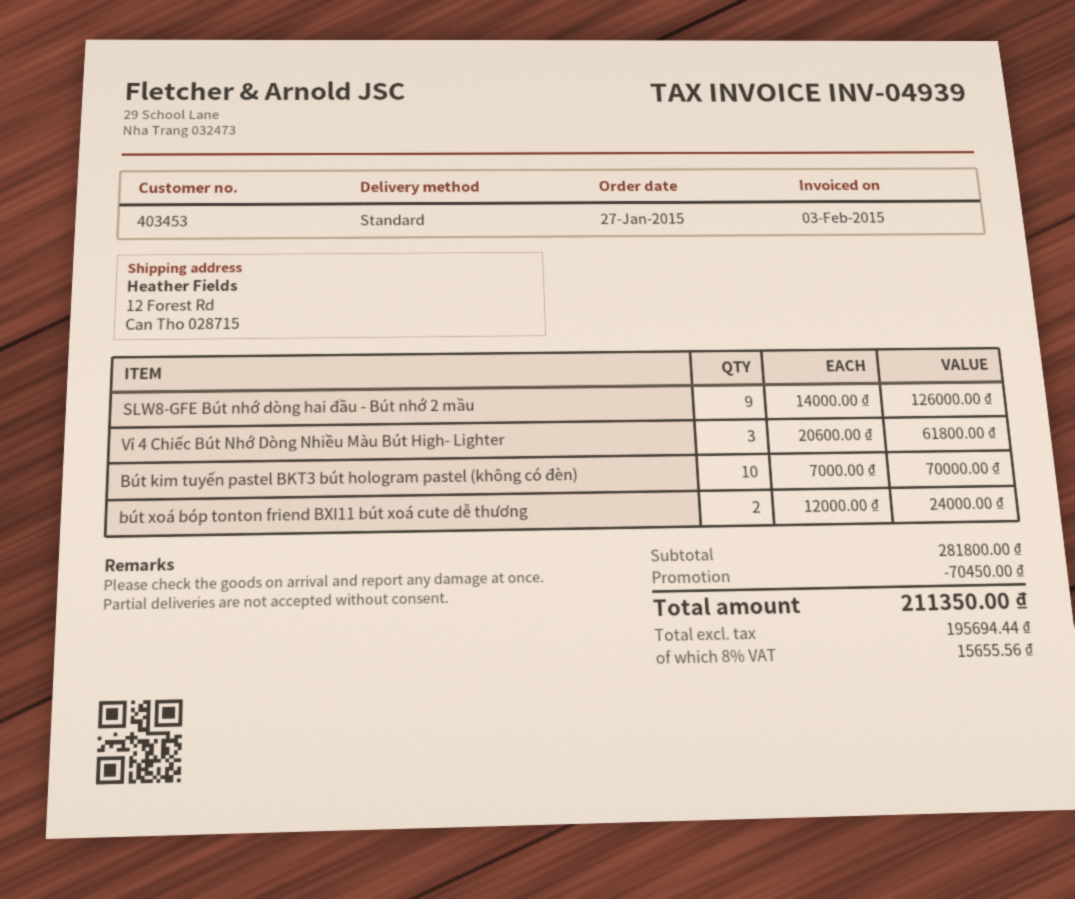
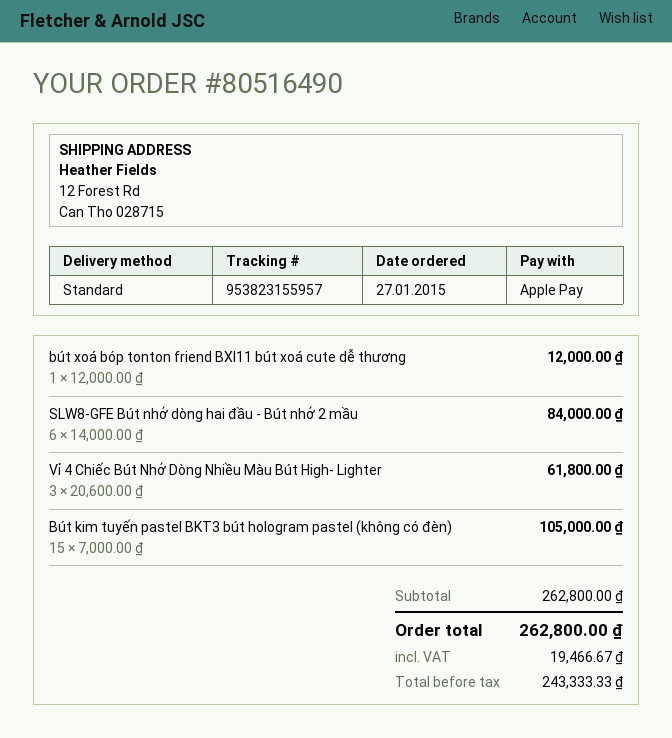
SLW8-GFE Bút nhớ dòng hai đầu - Bút nhớ 2 mầu: 9 x 14000.00 = 126000.00 -> 6 x 14000.00 = 84000.00
Bút kim tuyến pastel BKT3 bút hologram pastel (không có đèn): 10 x 7000.00 = 70000.00 -> 15 x 7000.00 = 105000.00
bút xoá bóp tonton friend BXI11 bút xoá cute dễ thương: 2 x 12000.00 = 24000.00 -> 1 x 12000.00 = 12000.00
subtotal: 281800.00 -> 262800.00
discount: 70450.00 -> none
net: 195694.44 -> 243333.33
tax: 15655.56 -> 19466.67
total: 211350.00 -> 262800.00

